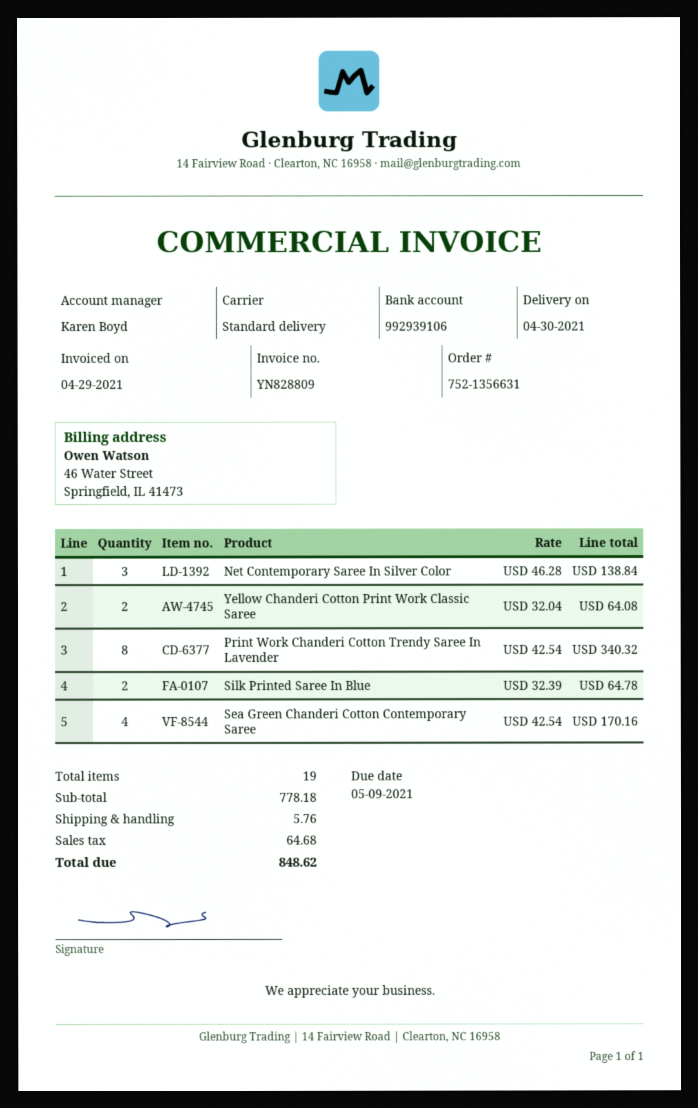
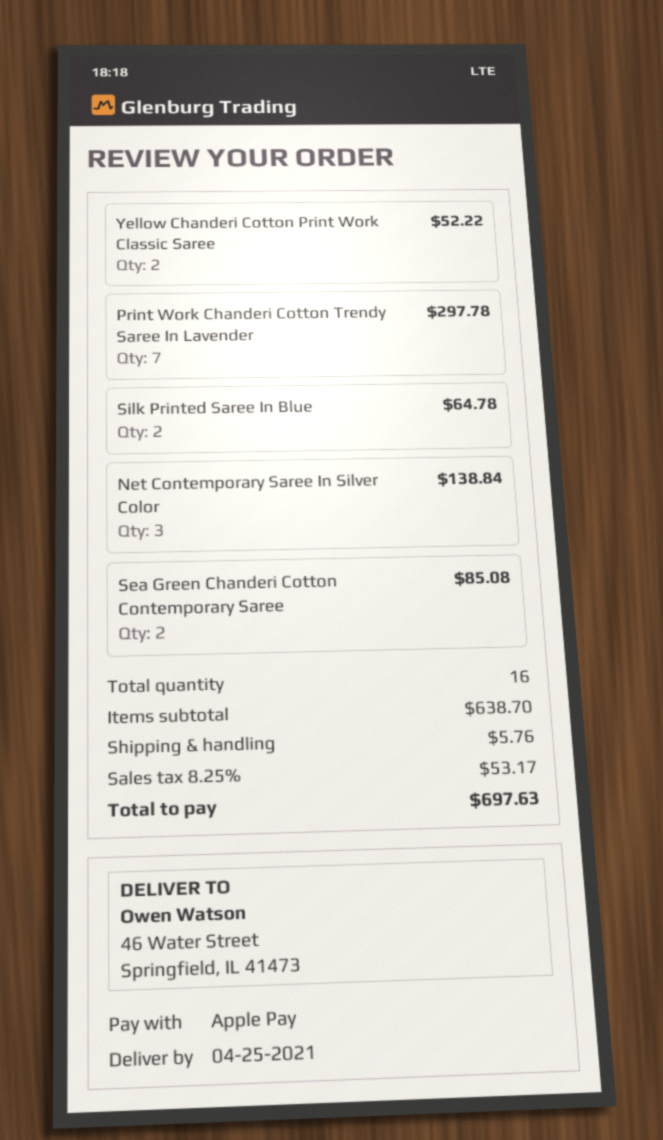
delivery date: 2021-04-30 -> 2021-04-25
Yellow Chanderi Cotton Print Work Classic Saree: 2 for 64.08 -> 2 for 52.22
Print Work Chanderi Cotton Trendy Saree In Lavender: 8 for 340.32 -> 7 for 297.78
Sea Green Chanderi Cotton Contemporary Saree: 4 for 170.16 -> 2 for 85.08
total quantity: 19 -> 16
subtotal: 778.18 -> 638.70
tax: 64.68 -> 53.17
total: 848.62 -> 697.63

